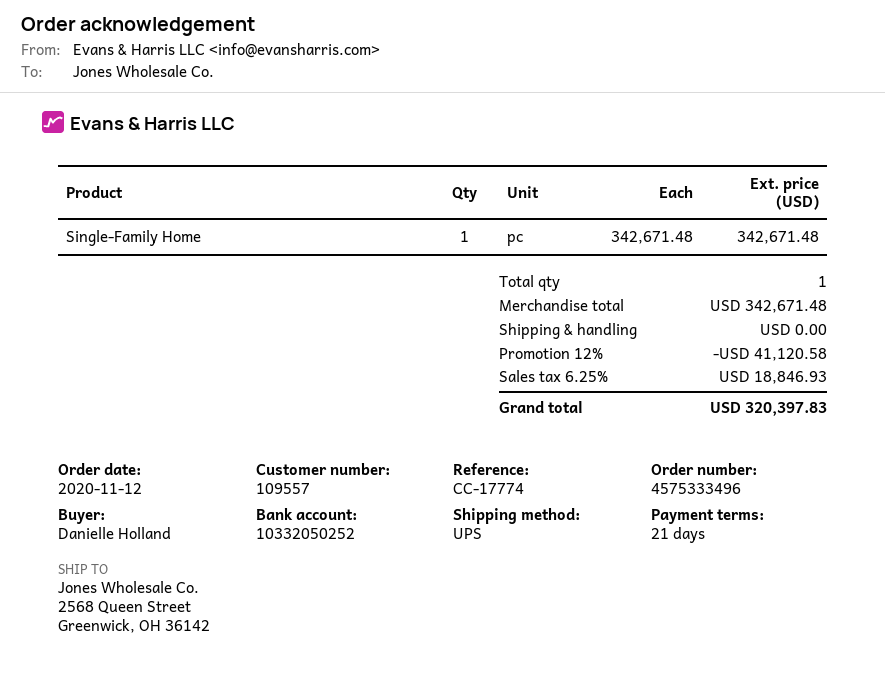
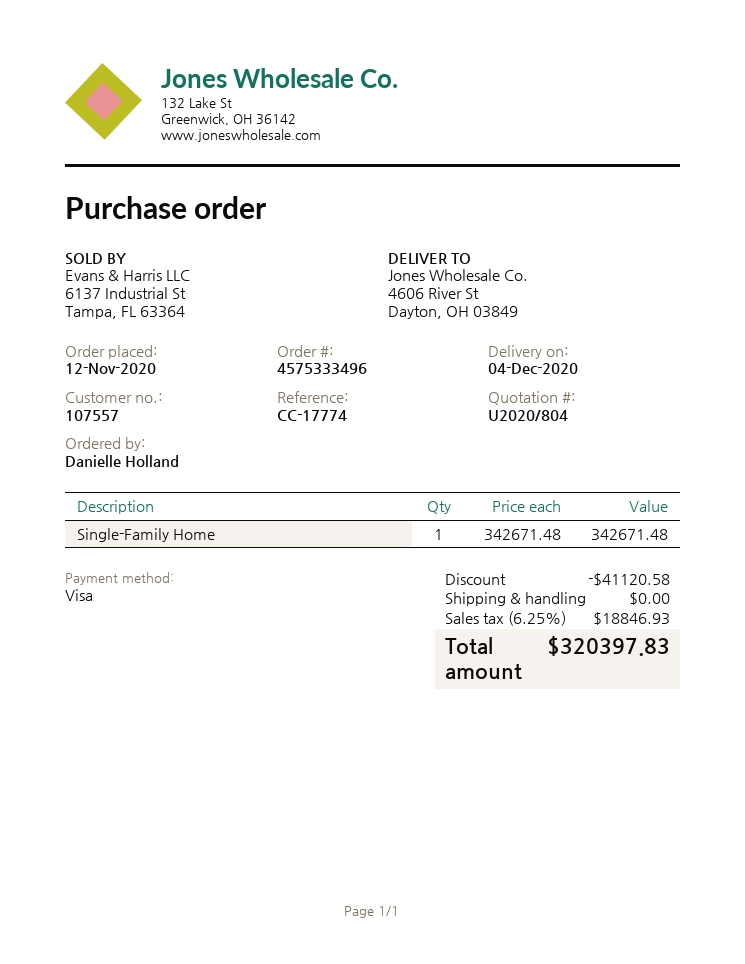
customer number: 109557 -> 107557
ship to: 2568 Queen Street, Greenwick, OH 36142 -> 4606 River St, Dayton, OH 03849

